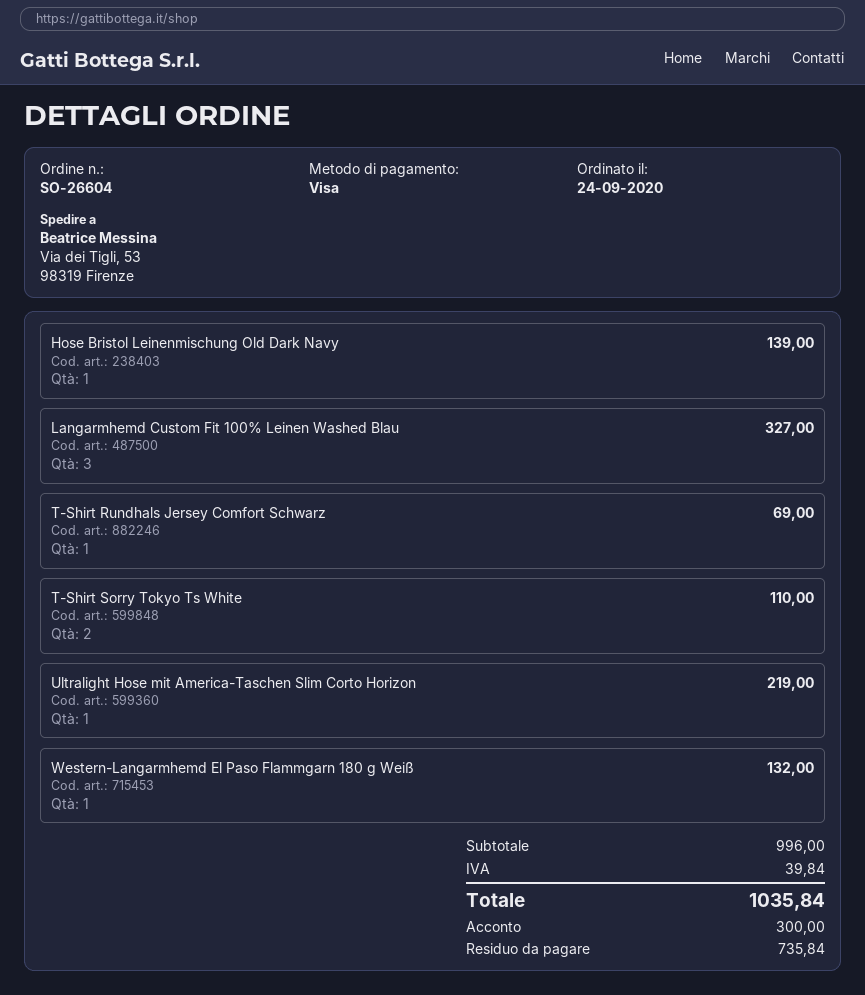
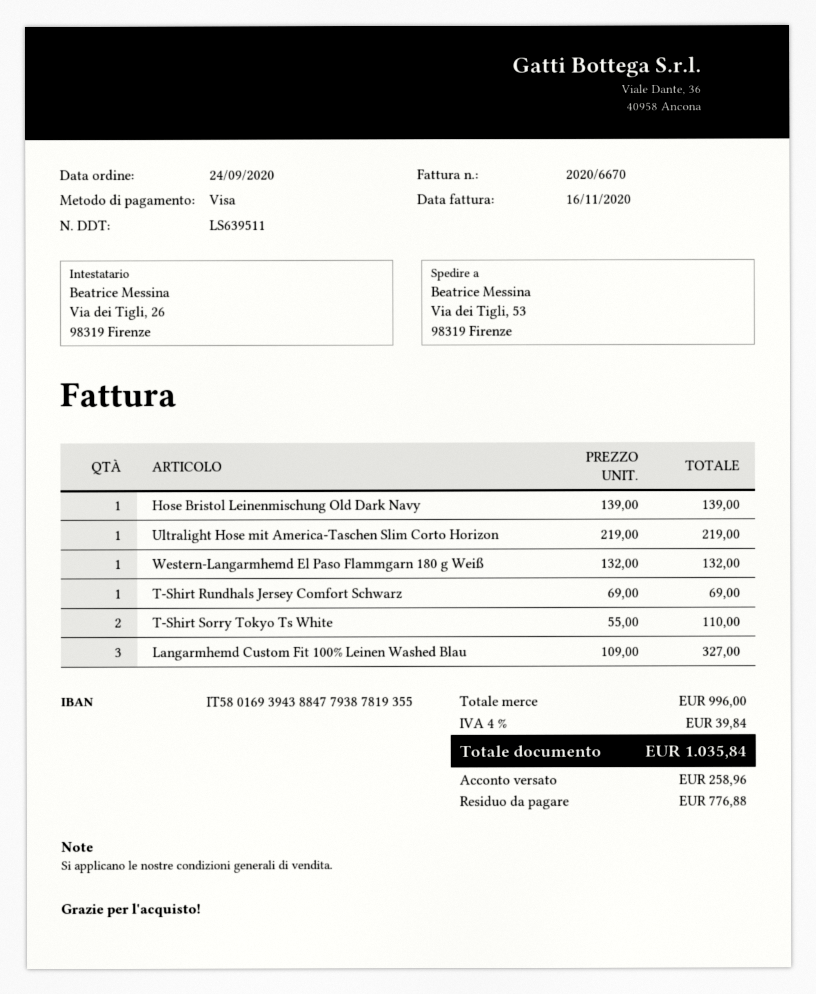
deposit: 300.00 -> 258.96
balance: 735.84 -> 776.88

